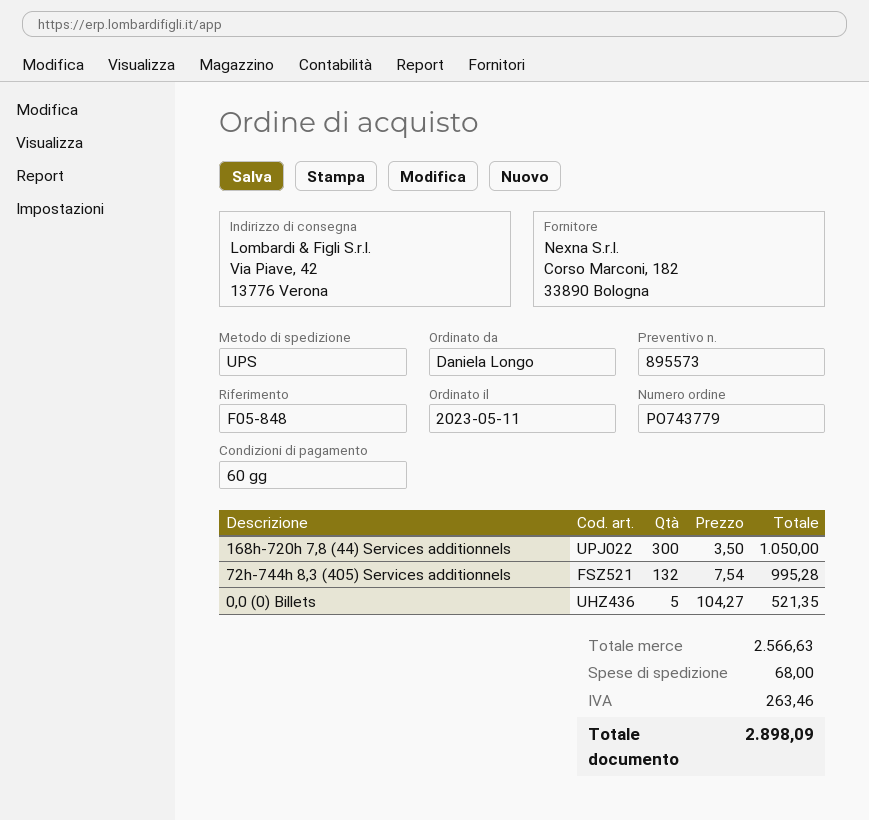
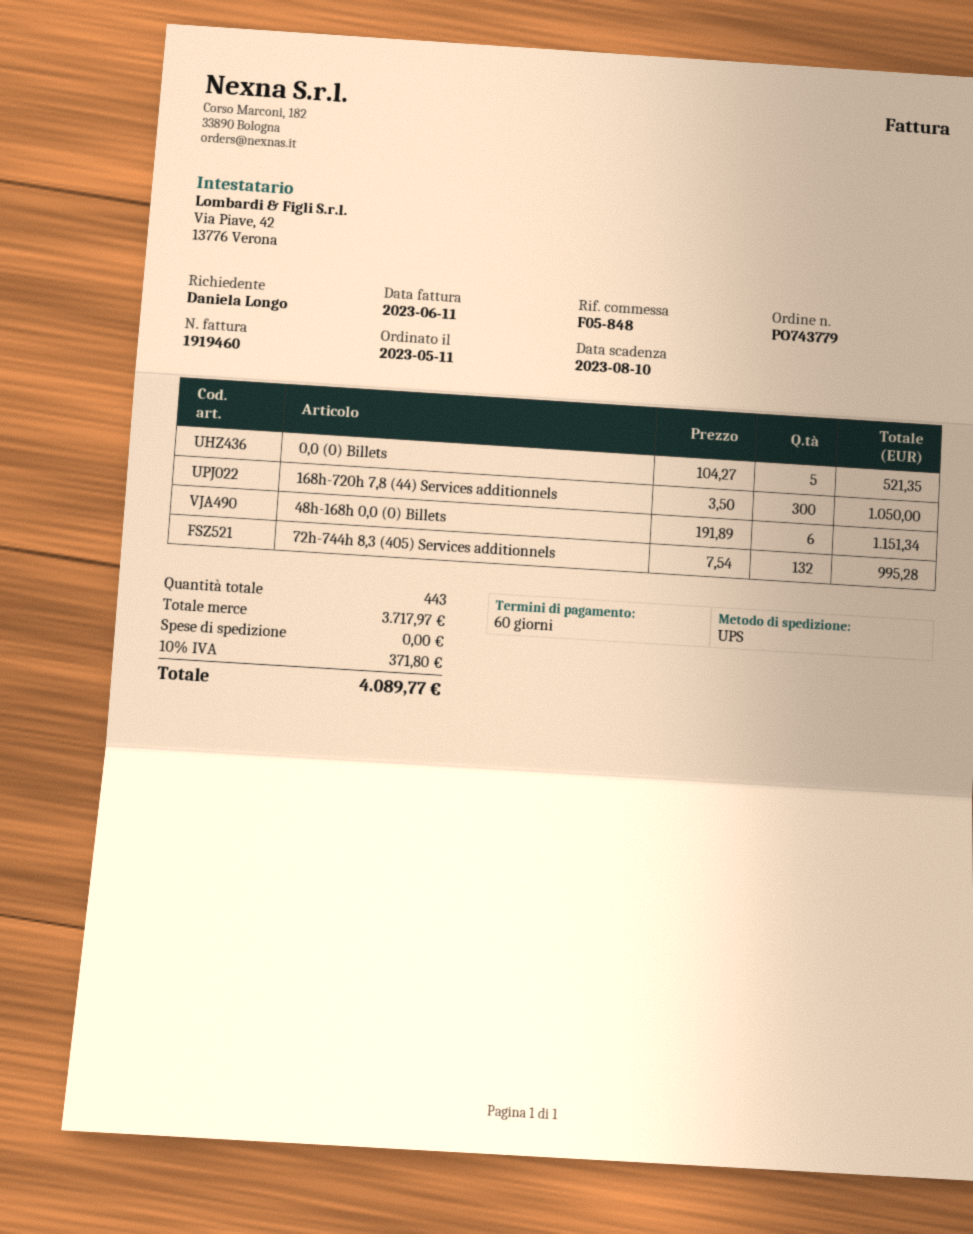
48h-168h 0,0 (0) Billets: none -> 6 x 191.89 = 1151.34
subtotal: 2566.63 -> 3717.97
shipping: 68.00 -> 0.00
tax: 263.46 -> 371.80
total: 2898.09 -> 4089.77

